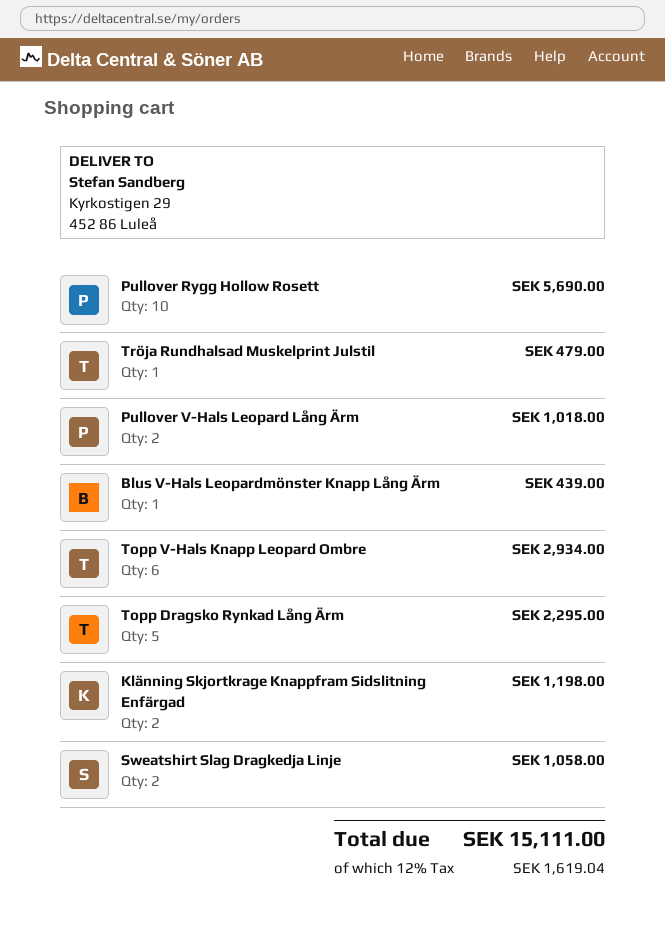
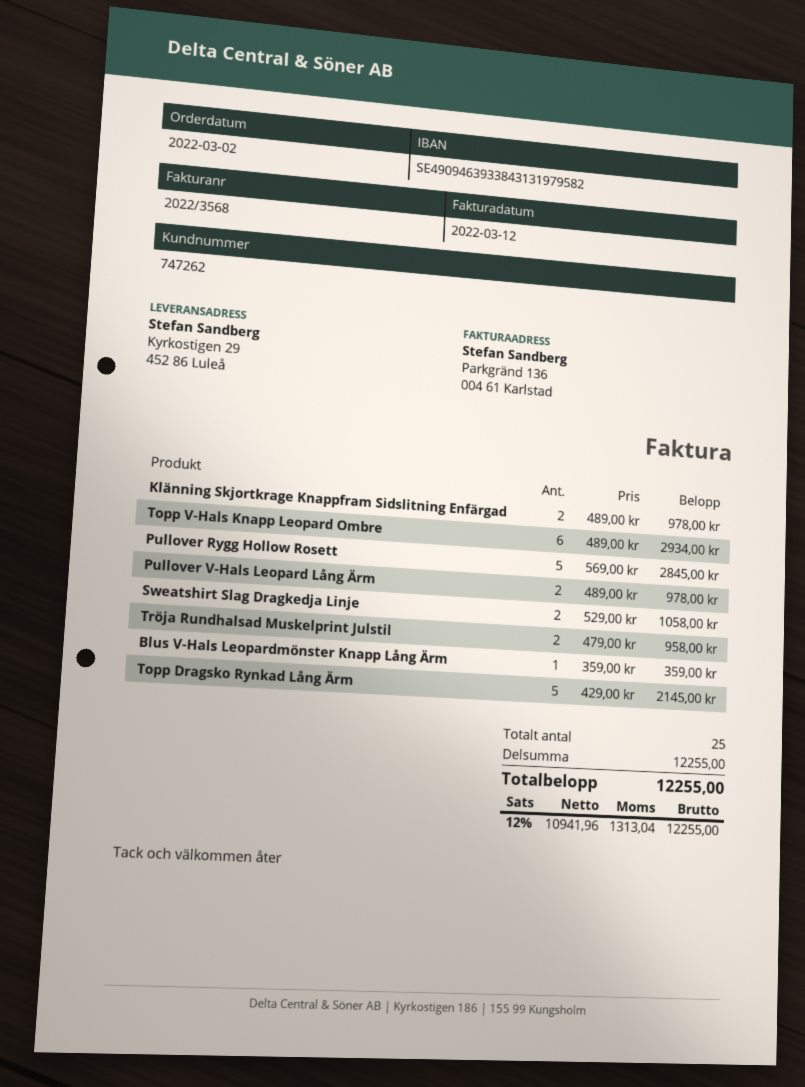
Pullover Rygg Hollow Rosett: 10 for 5690.00 -> 5 for 2845.00
Tröja Rundhalsad Muskelprint Julstil: 1 for 479.00 -> 2 for 958.00
Pullover V-Hals Leopard Lång Ärm: 2 for 1018.00 -> 2 for 978.00
Blus V-Hals Leopardmönster Knapp Lång Ärm: 1 for 439.00 -> 1 for 359.00
Topp Dragsko Rynkad Lång Ärm: 5 for 2295.00 -> 5 for 2145.00
Klänning Skjortkrage Knappfram Sidslitning Enfärgad: 2 for 1198.00 -> 2 for 978.00
tax: 12% = 1619.04 -> 12% = 1313.04
total: 15111.00 -> 12255.00

